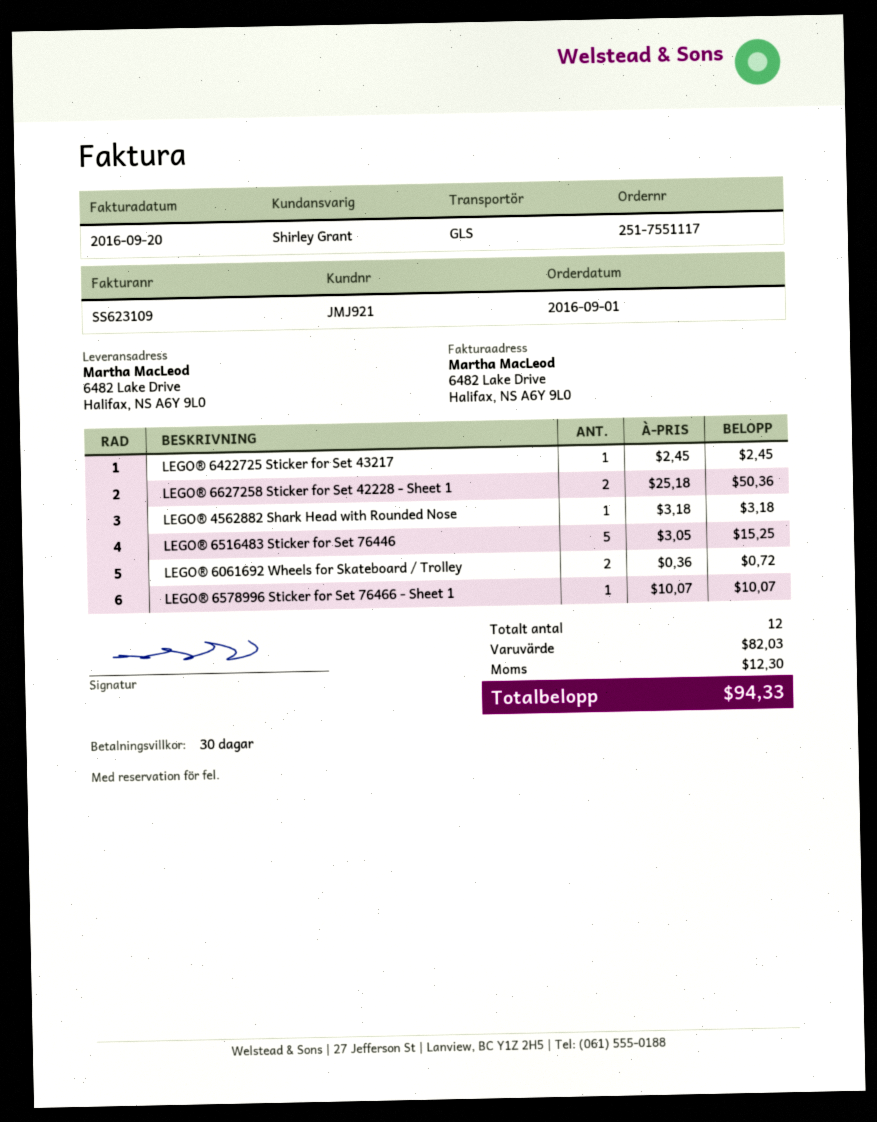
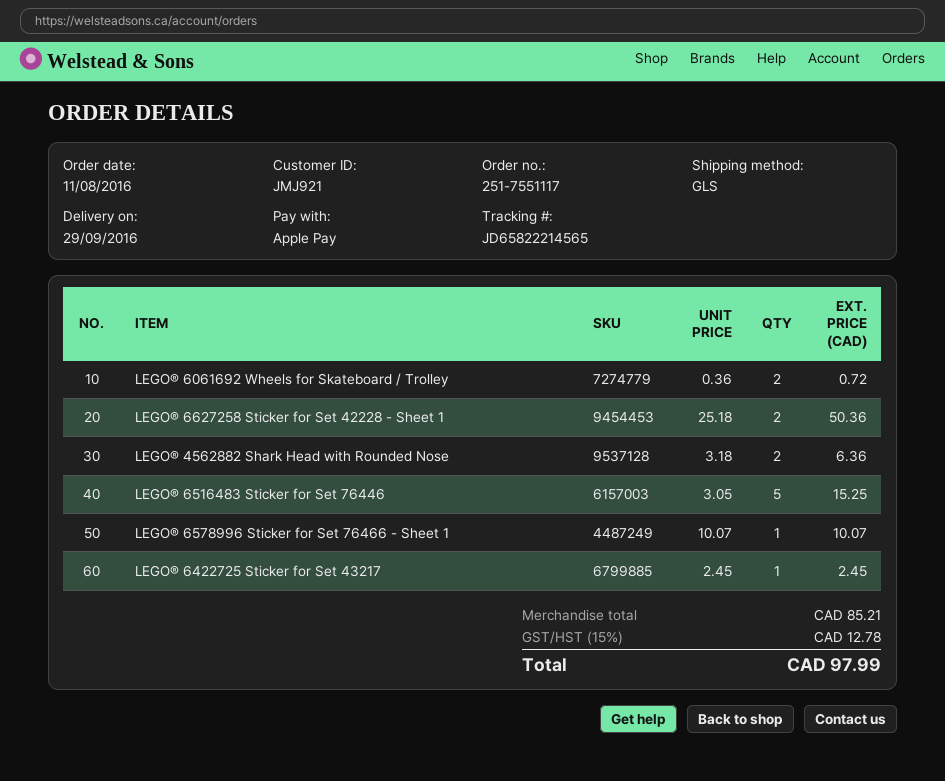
order date: 2016-09-01 -> 2016-08-11
LEGO® 4562882 Shark Head with Rounded Nose: 1 x 3.18 = 3.18 -> 2 x 3.18 = 6.36
subtotal: 82.03 -> 85.21
tax: 12.30 -> 12.78
total: 94.33 -> 97.99

